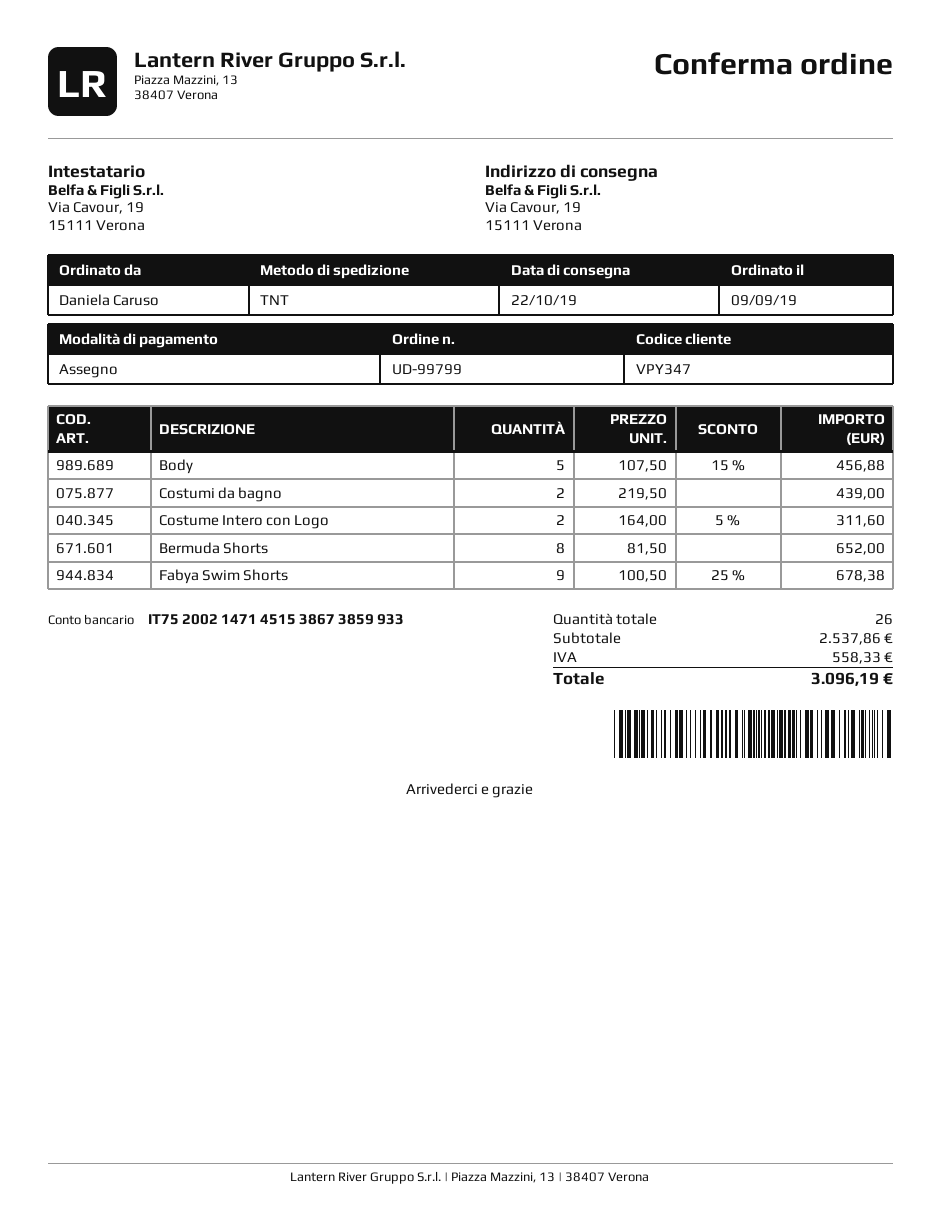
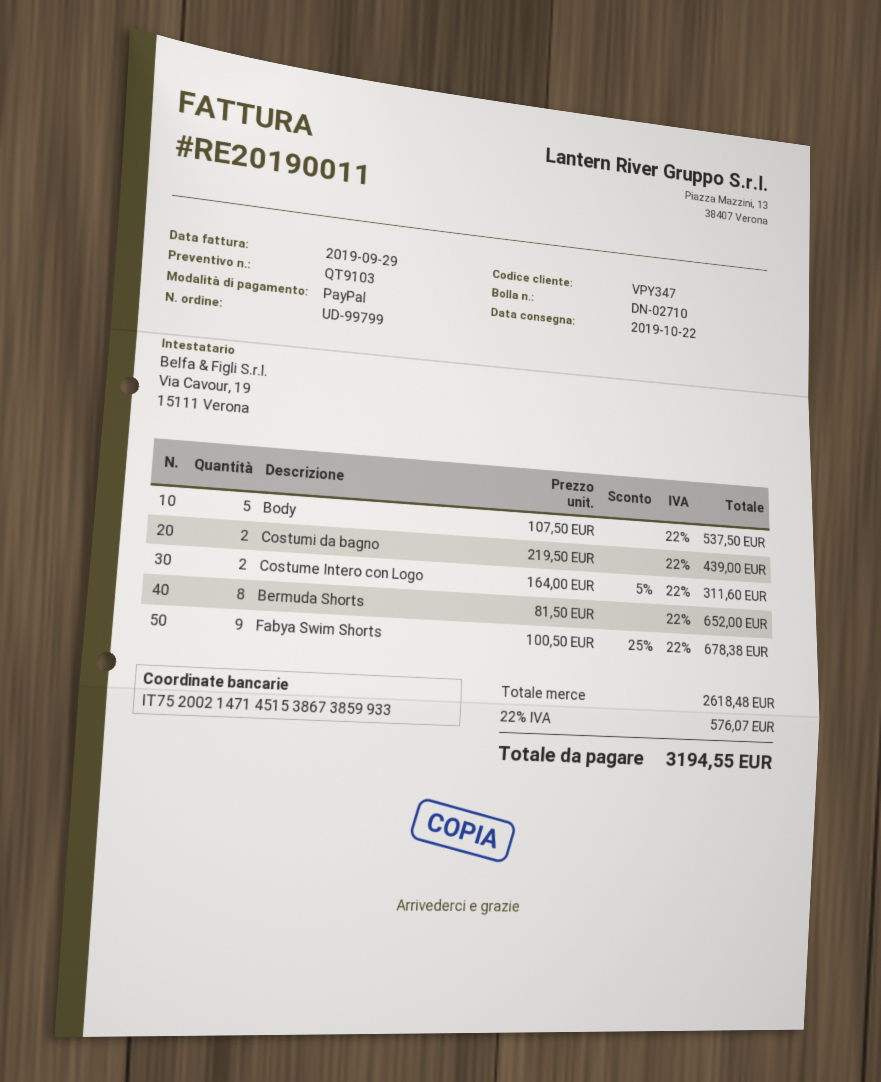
payment method: cheque -> PayPal
Body: 5 x 107.50 - 15% = 456.88 -> 5 x 107.50 = 537.50
subtotal: 2537.86 -> 2618.48
tax: 558.33 -> 576.07
total: 3096.19 -> 3194.55

